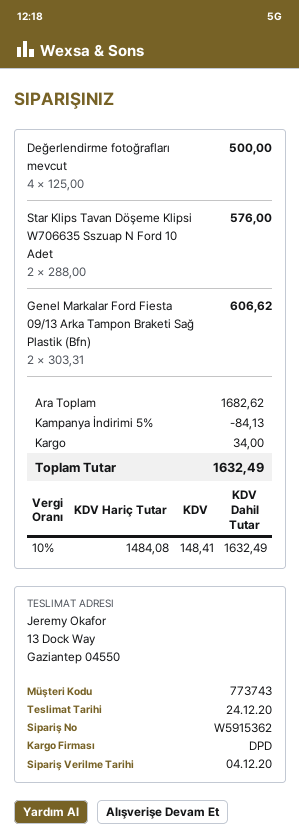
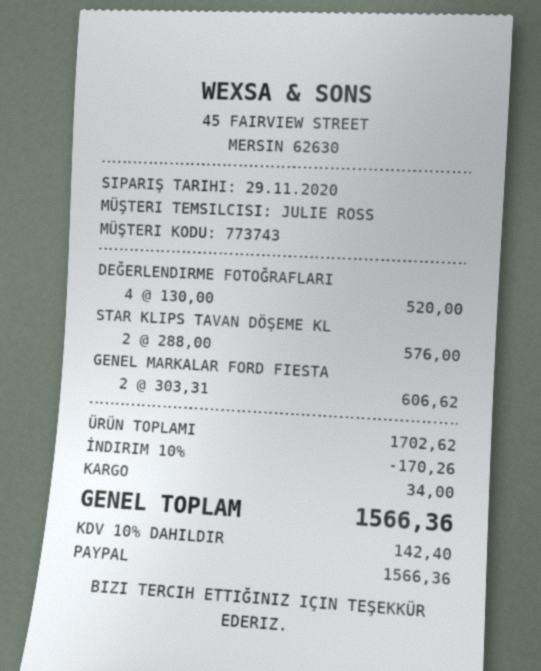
order date: 2020-12-04 -> 2020-11-29
Değerlendirme fotoğrafları mevcut: 4 x 125.00 = 500.00 -> 4 x 130.00 = 520.00
subtotal: 1682.62 -> 1702.62
discount: 5% = 84.13 -> 10% = 170.26
tax: 10% = 148.41 -> 10% = 142.40
total: 1632.49 -> 1566.36

